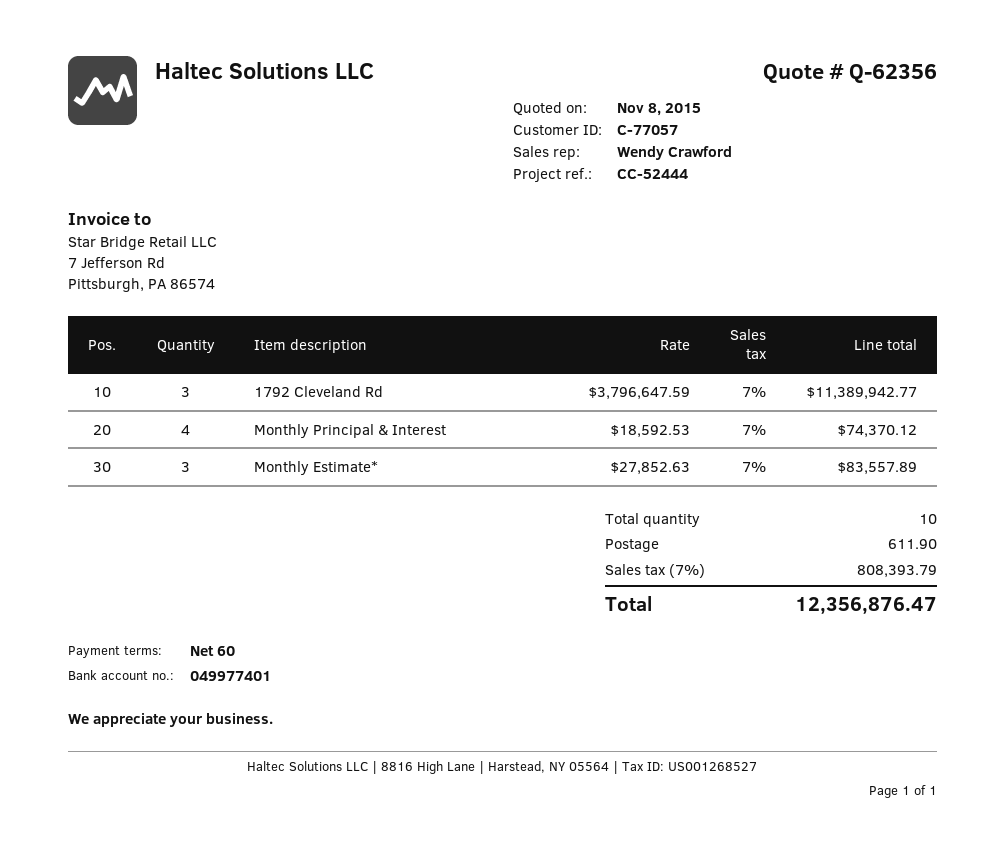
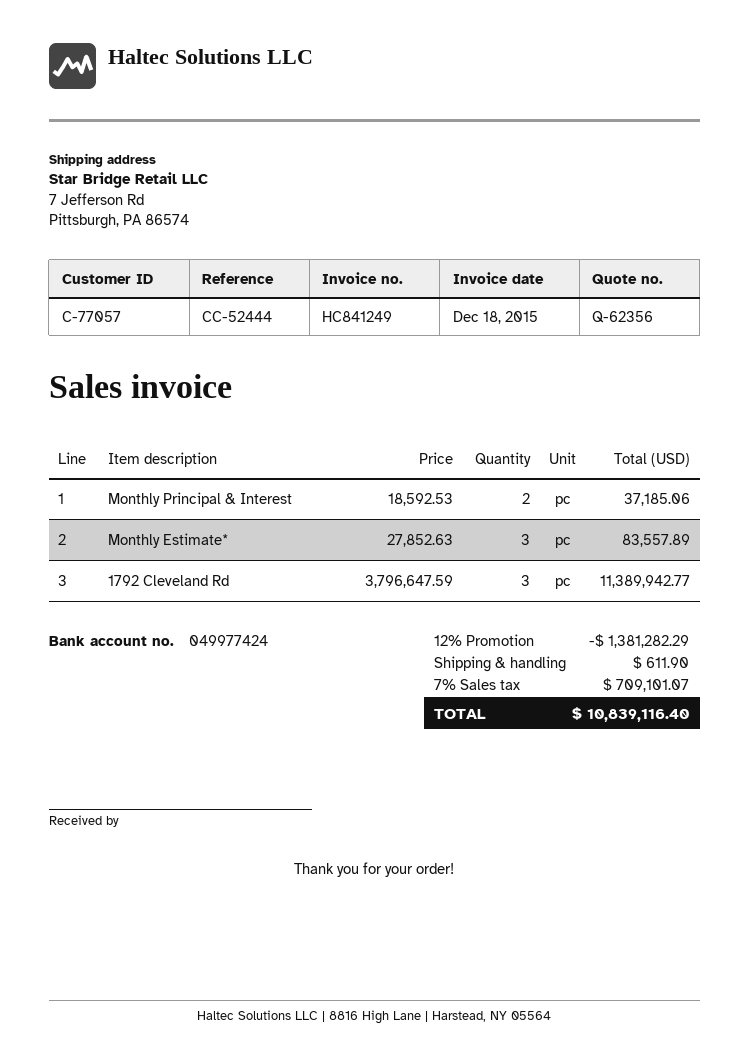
bank account: 049977401 -> 049977424
Monthly Principal & Interest: 4 x 18592.53 = 74370.12 -> 2 x 18592.53 = 37185.06
discount: none -> 12% = 1381282.29
tax: 7% = 808393.79 -> 7% = 709101.07
total: 12356876.47 -> 10839116.40

